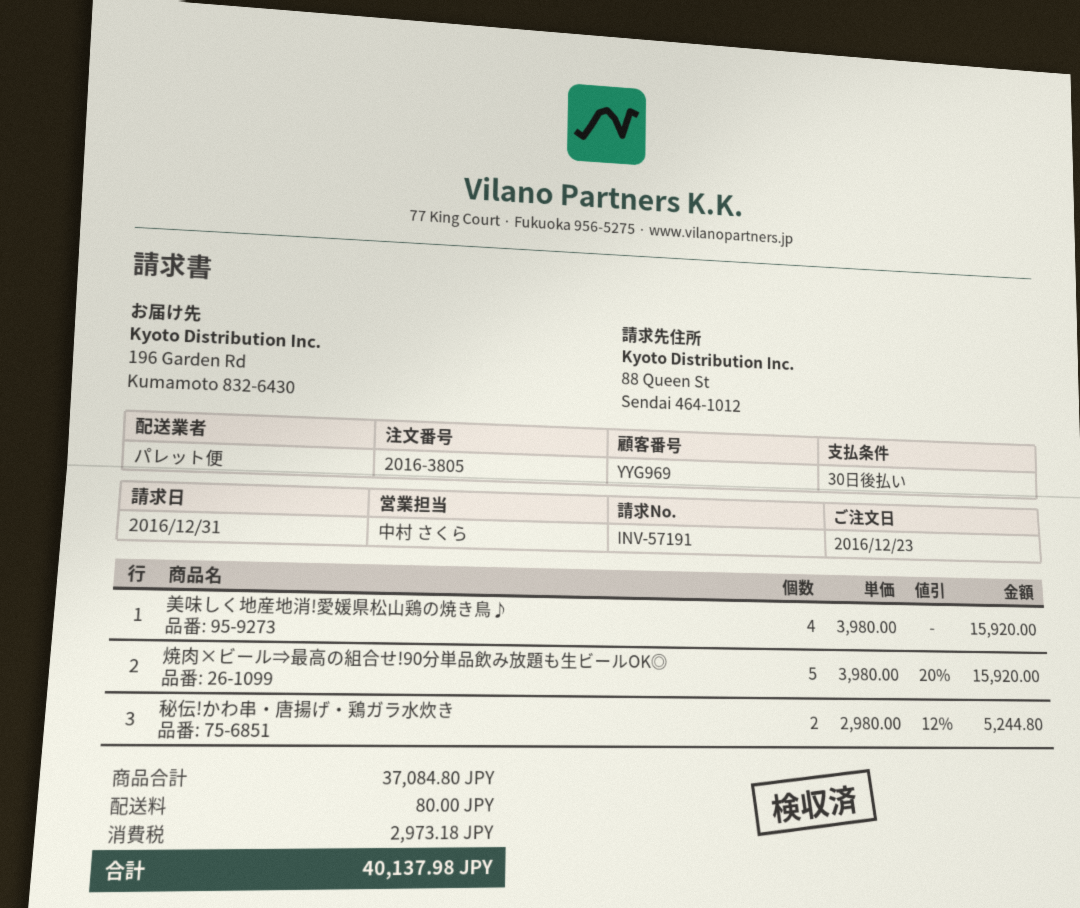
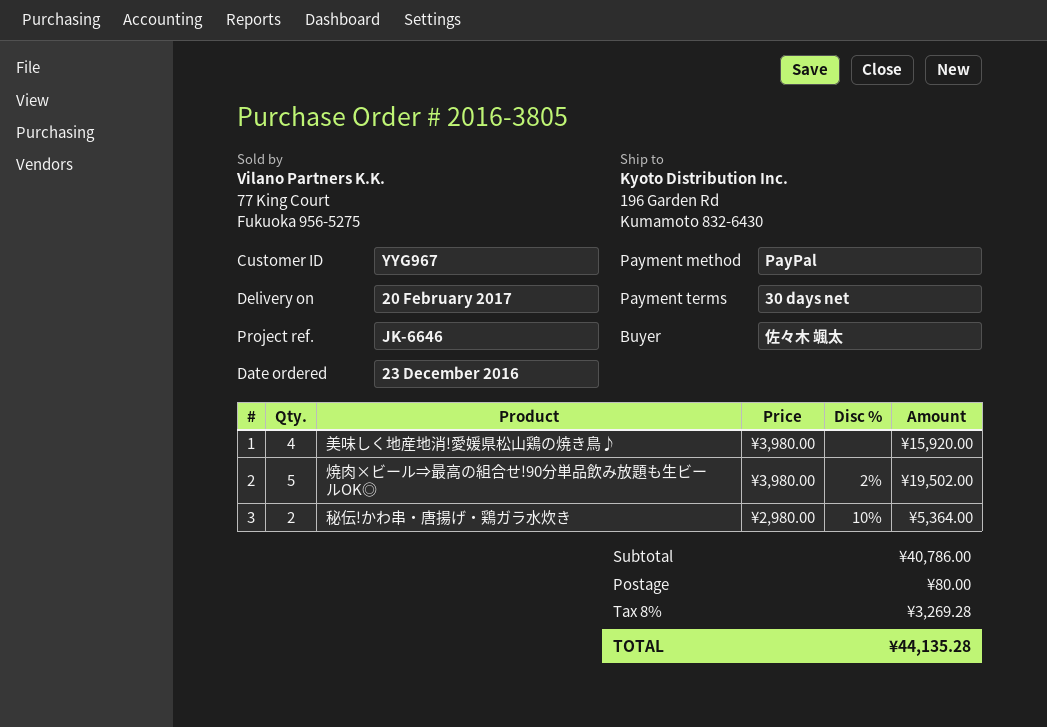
customer number: YYG969 -> YYG967
焼肉×ビール⇒最高の組合せ!90分単品飲み放題も生ビールOK◎: 5 x 3980.00 - 20% = 15920.00 -> 5 x 3980.00 - 2% = 19502.00
秘伝!かわ串・唐揚げ・鶏ガラ水炊き: 2 x 2980.00 - 12% = 5244.80 -> 2 x 2980.00 - 10% = 5364.00
subtotal: 37084.80 -> 40786.00
tax: 2973.18 -> 3269.28
total: 40137.98 -> 44135.28

